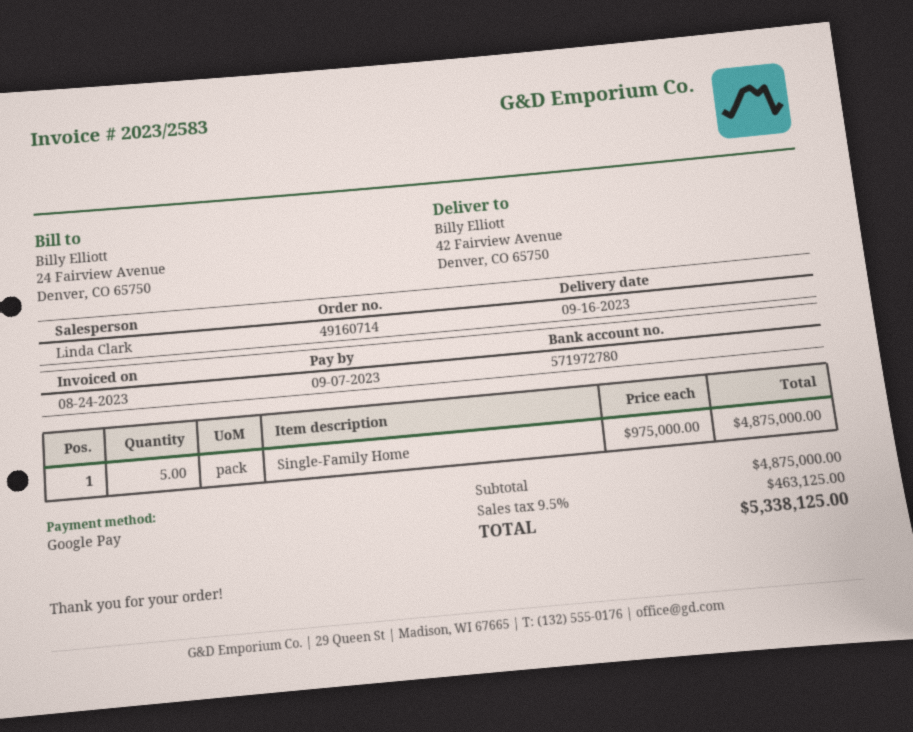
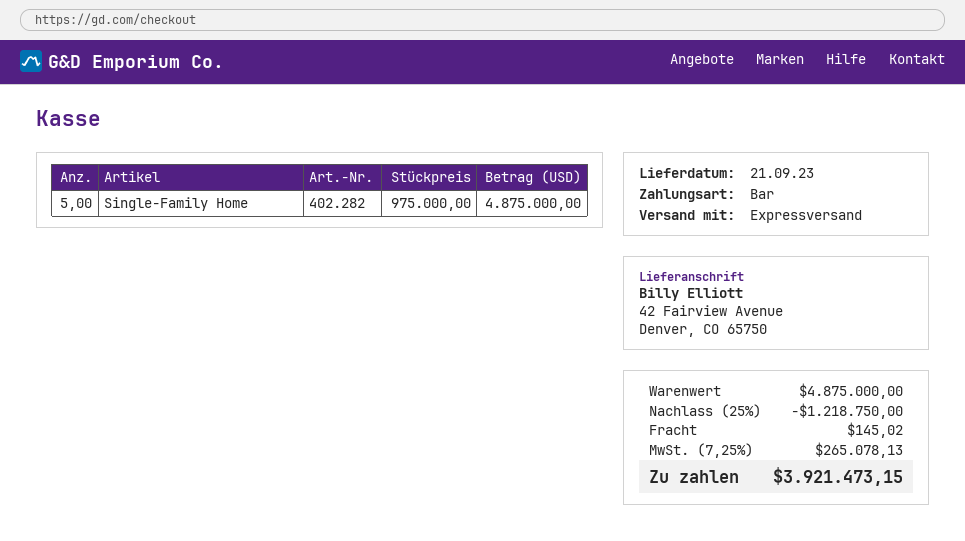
delivery date: 2023-09-16 -> 2023-09-21
payment method: Google Pay -> cash
discount: none -> 25% = 1218750.00
shipping: none -> 145.02
tax: 9.5% = 463125.00 -> 7.25% = 265078.13
total: 5338125.00 -> 3921473.15

